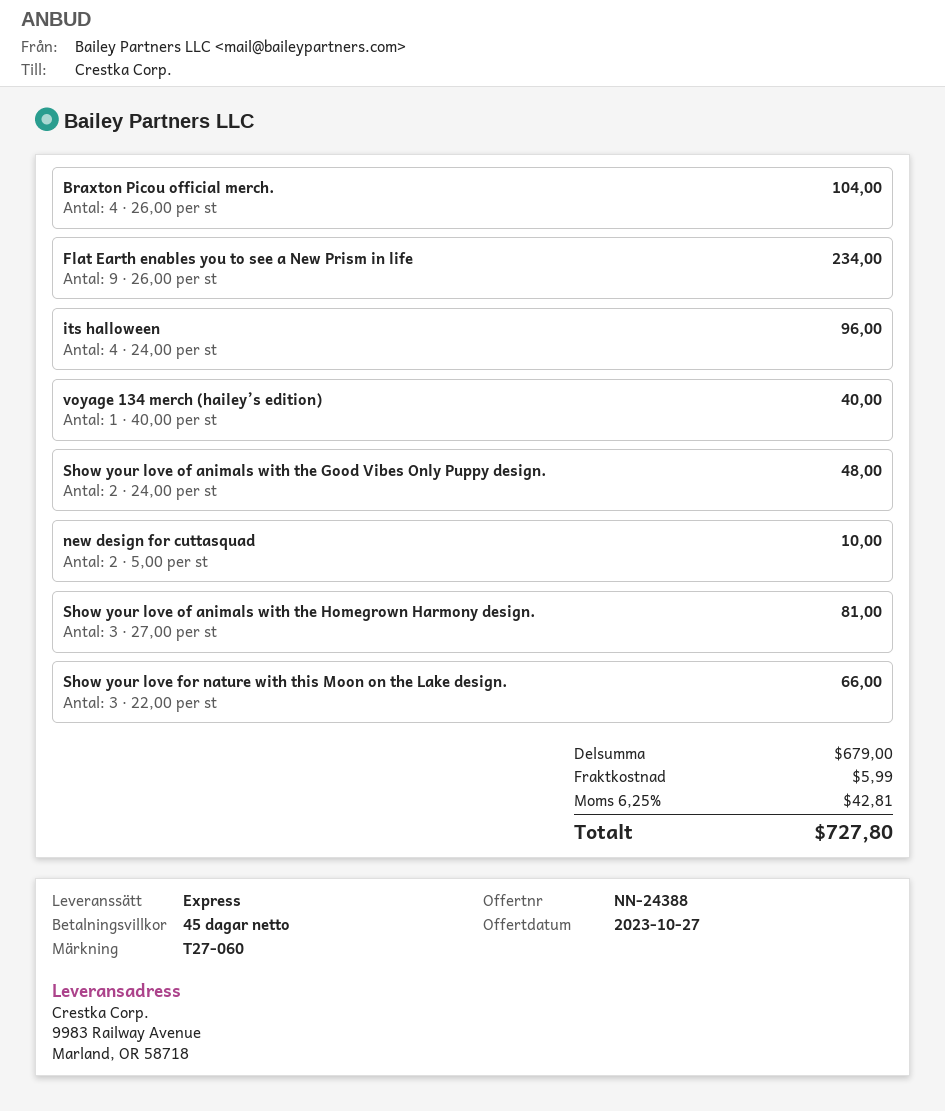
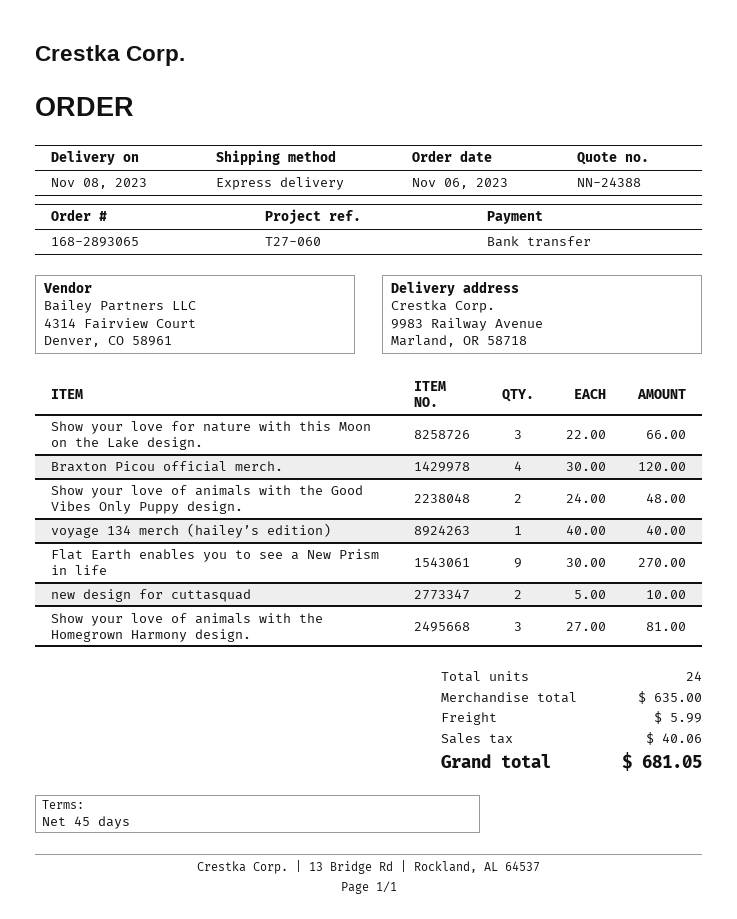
Braxton Picou official merch.: 4 x 26.00 = 104.00 -> 4 x 30.00 = 120.00
Flat Earth enables you to see a New Prism in life: 9 x 26.00 = 234.00 -> 9 x 30.00 = 270.00
its halloween: 4 x 24.00 = 96.00 -> none
subtotal: 679.00 -> 635.00
tax: 42.81 -> 40.06
total: 727.80 -> 681.05

